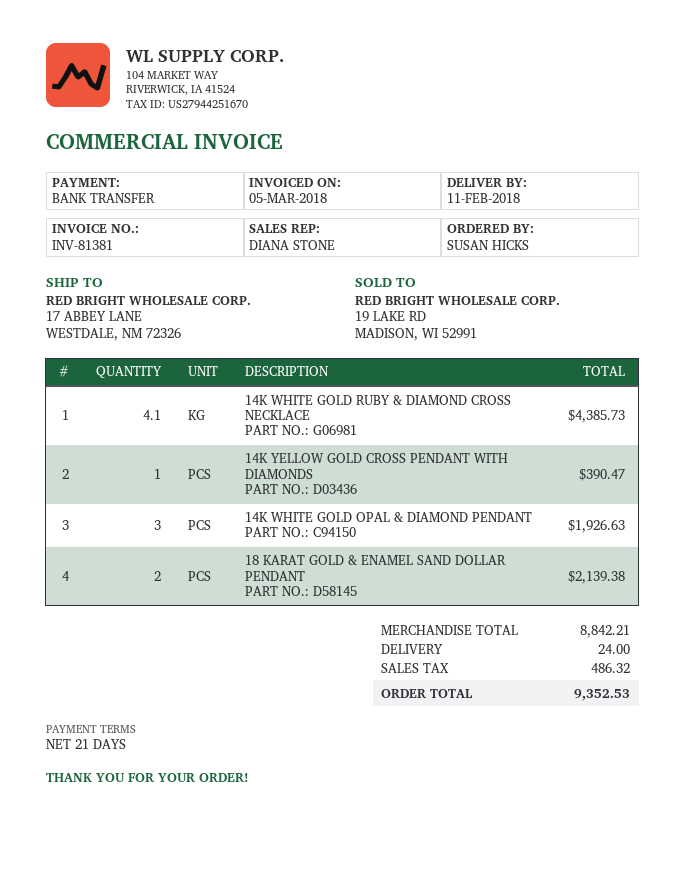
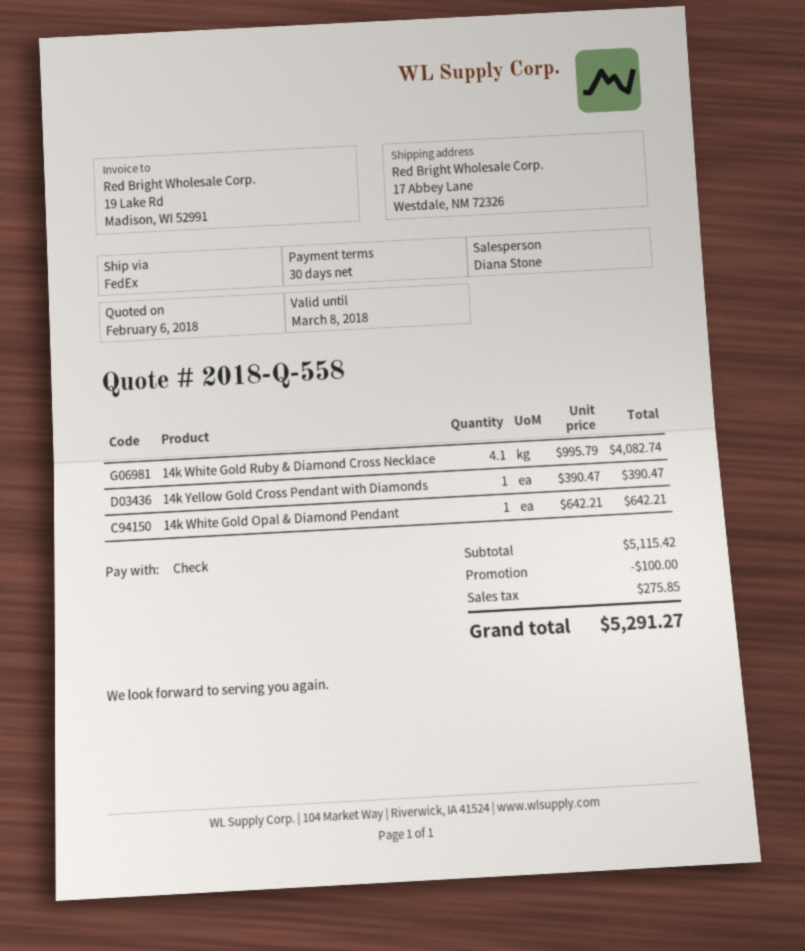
payment terms: 21 days -> 30 days
payment method: bank transfer -> cheque
14K WHITE GOLD RUBY & DIAMOND CROSS NECKLACE: 4.1 for 4385.73 -> 4.1 for 4082.74
14K WHITE GOLD OPAL & DIAMOND PENDANT: 3 for 1926.63 -> 1 for 642.21
18 KARAT GOLD & ENAMEL SAND DOLLAR PENDANT: 2 for 2139.38 -> none
subtotal: 8842.21 -> 5115.42
discount: none -> 100.00
shipping: 24.00 -> none
tax: 486.32 -> 275.85
total: 9352.53 -> 5291.27

